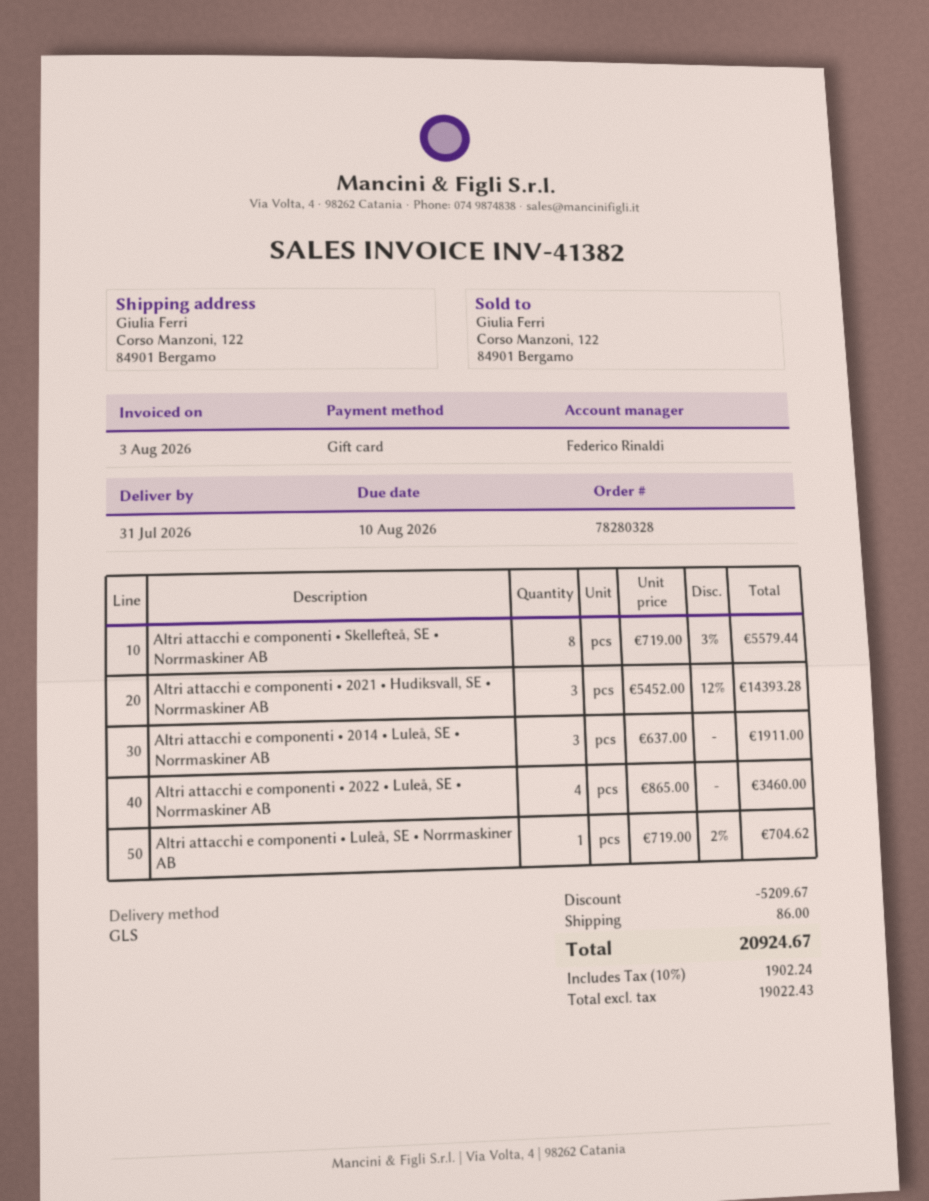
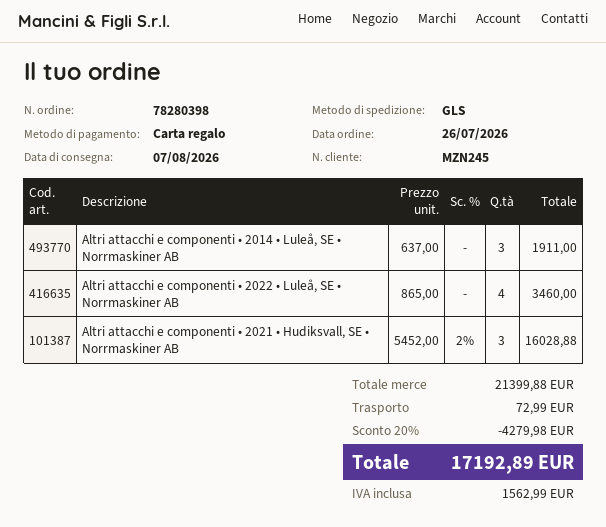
order number: 78280328 -> 78280398
delivery date: 2026-07-31 -> 2026-08-07
Altri attacchi e componenti • Skellefteå, SE • Norrmaskiner AB: 8 x 719.00 - 3% = 5579.44 -> none
Altri attacchi e componenti • 2021 • Hudiksvall, SE • Norrmaskiner AB: 3 x 5452.00 - 12% = 14393.28 -> 3 x 5452.00 - 2% = 16028.88
Altri attacchi e componenti • Luleå, SE • Norrmaskiner AB: 1 x 719.00 - 2% = 704.62 -> none
discount: 5209.67 -> 4279.98
shipping: 86.00 -> 72.99
tax: 1902.24 -> 1562.99
total: 20924.67 -> 17192.89

